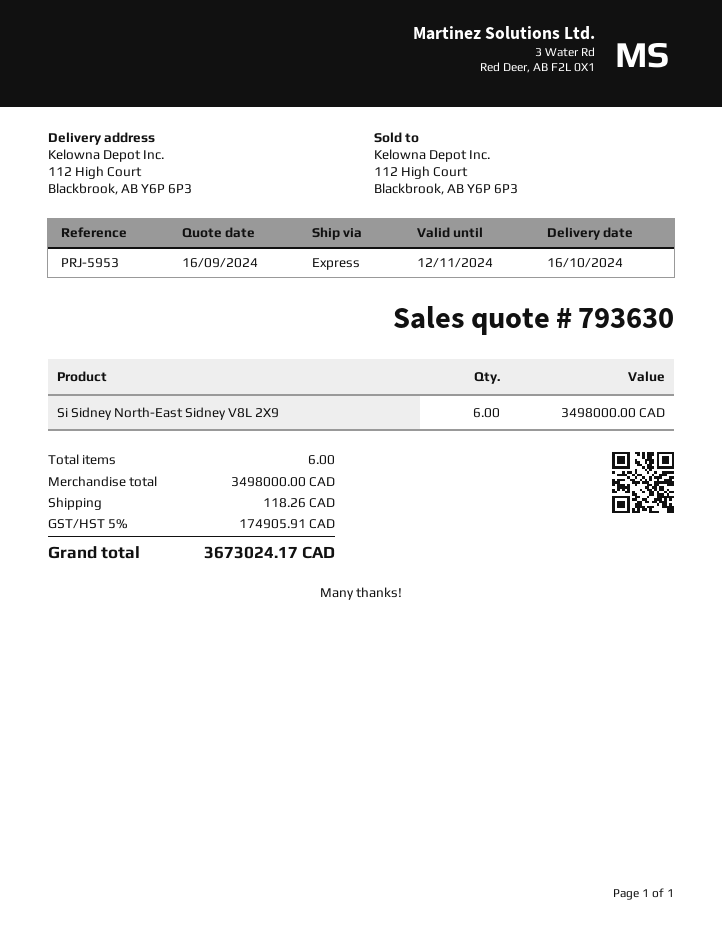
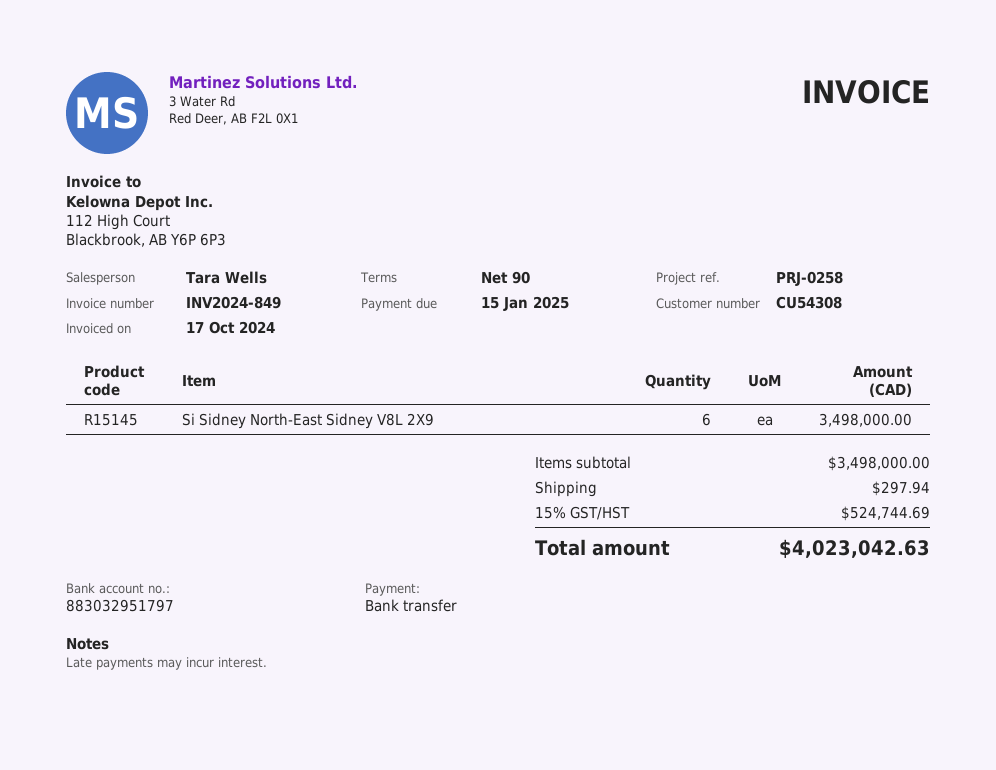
reference: PRJ-5953 -> PRJ-0258
shipping: 118.26 -> 297.94
tax: 5% = 174905.91 -> 15% = 524744.69
total: 3673024.17 -> 4023042.63

